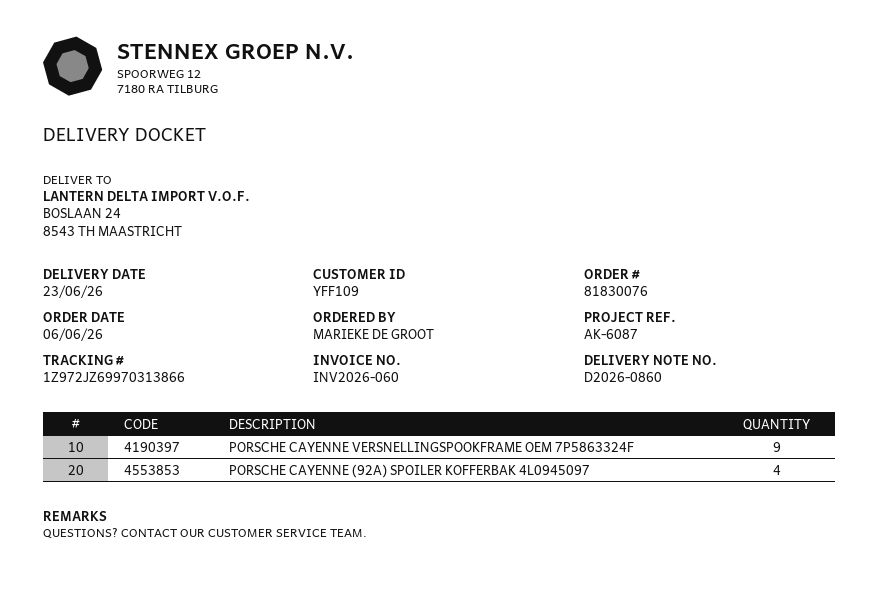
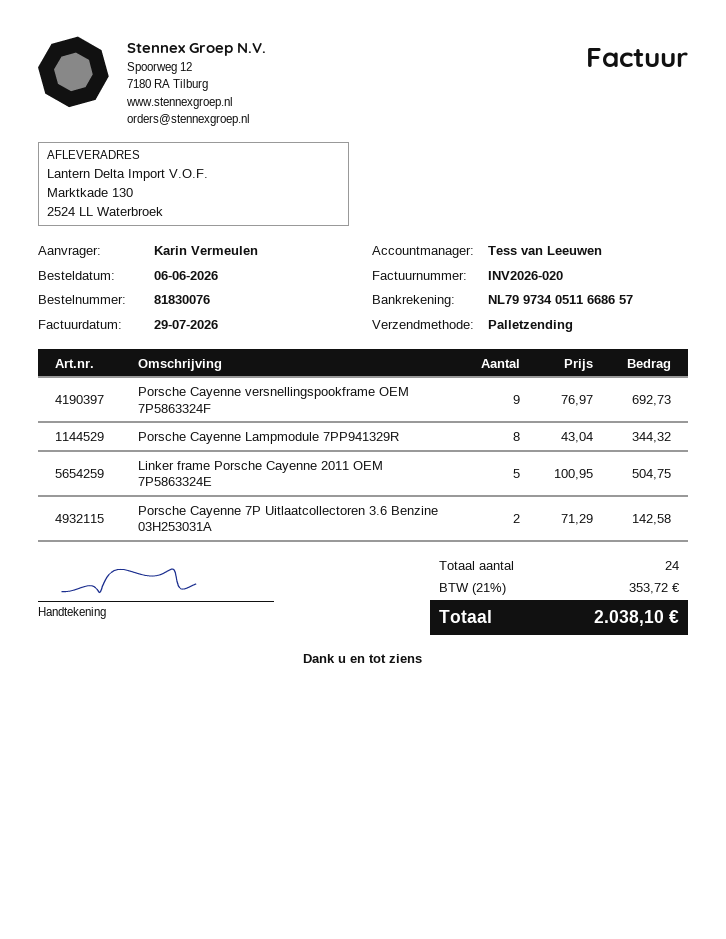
invoice number: INV2026-060 -> INV2026-020
ordered by: MARIEKE DE GROOT -> Karin Vermeulen
ship to: BOSLAAN 24, 8543 TH MAASTRICHT -> Marktkade 130, 2524 LL Waterbroek
PORSCHE CAYENNE (92A) SPOILER KOFFERBAK 4L0945097: 4 -> none
Porsche Cayenne Lampmodule 7PP941329R: none -> 8
Linker frame Porsche Cayenne 2011 OEM 7P5863324E: none -> 5
Porsche Cayenne 7P Uitlaatcollectoren 3.6 Benzine 03H253031A: none -> 2

